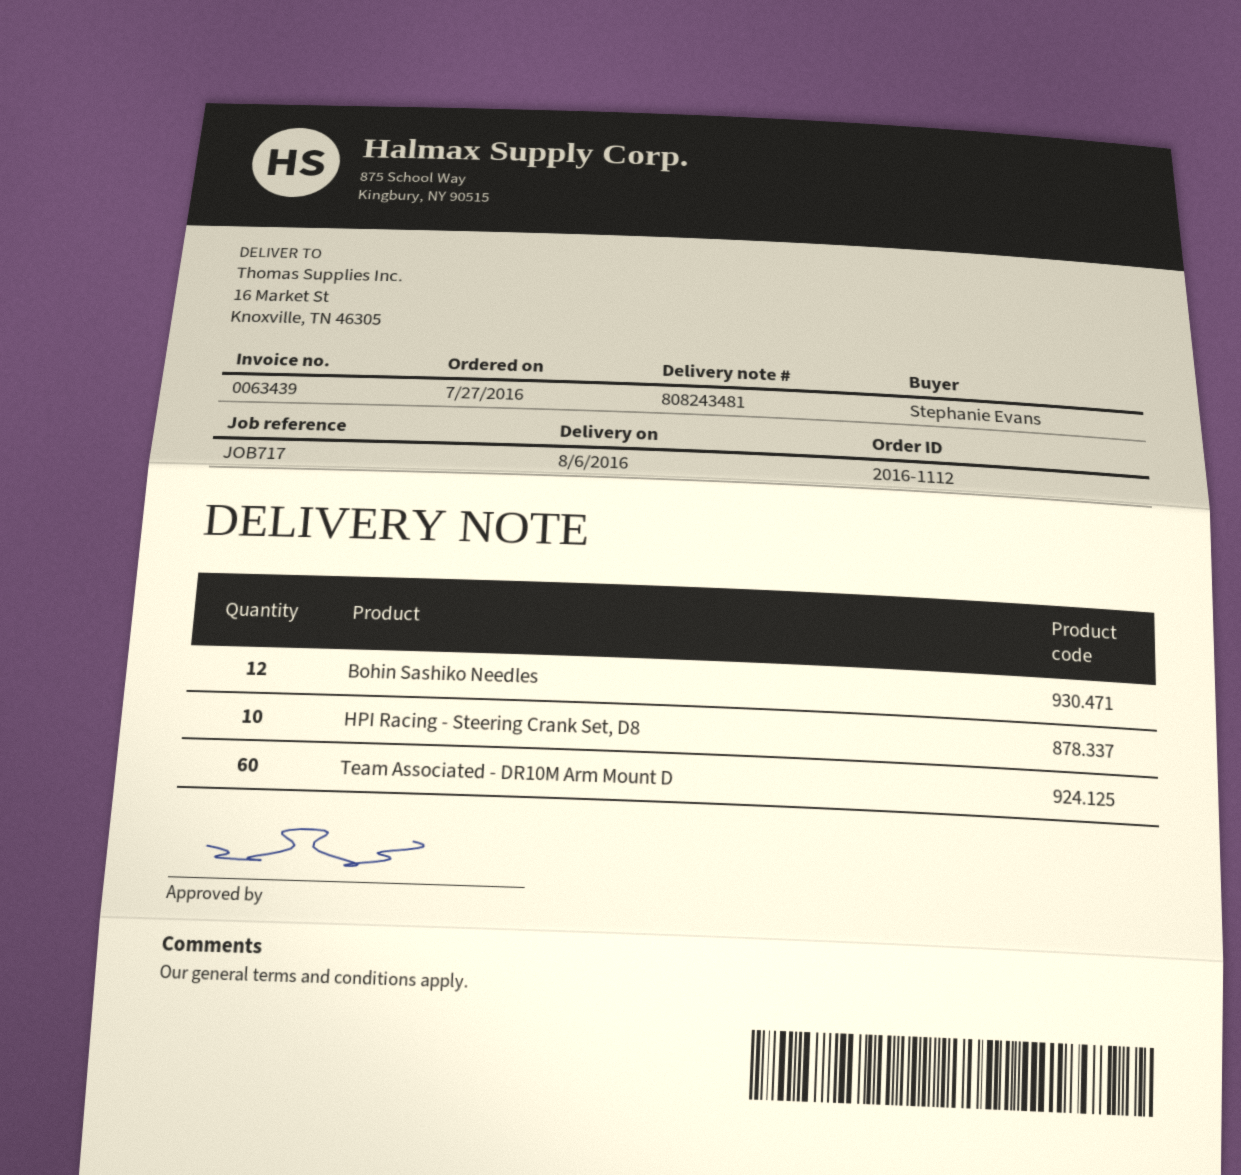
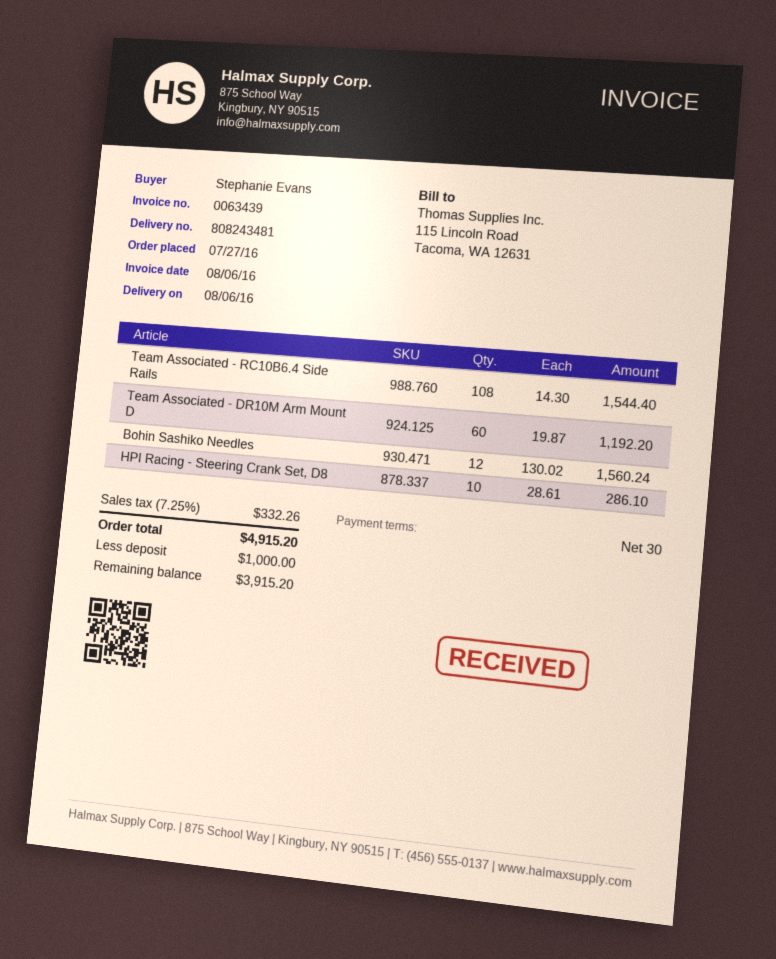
Team Associated - RC10B6.4 Side Rails: none -> 108

